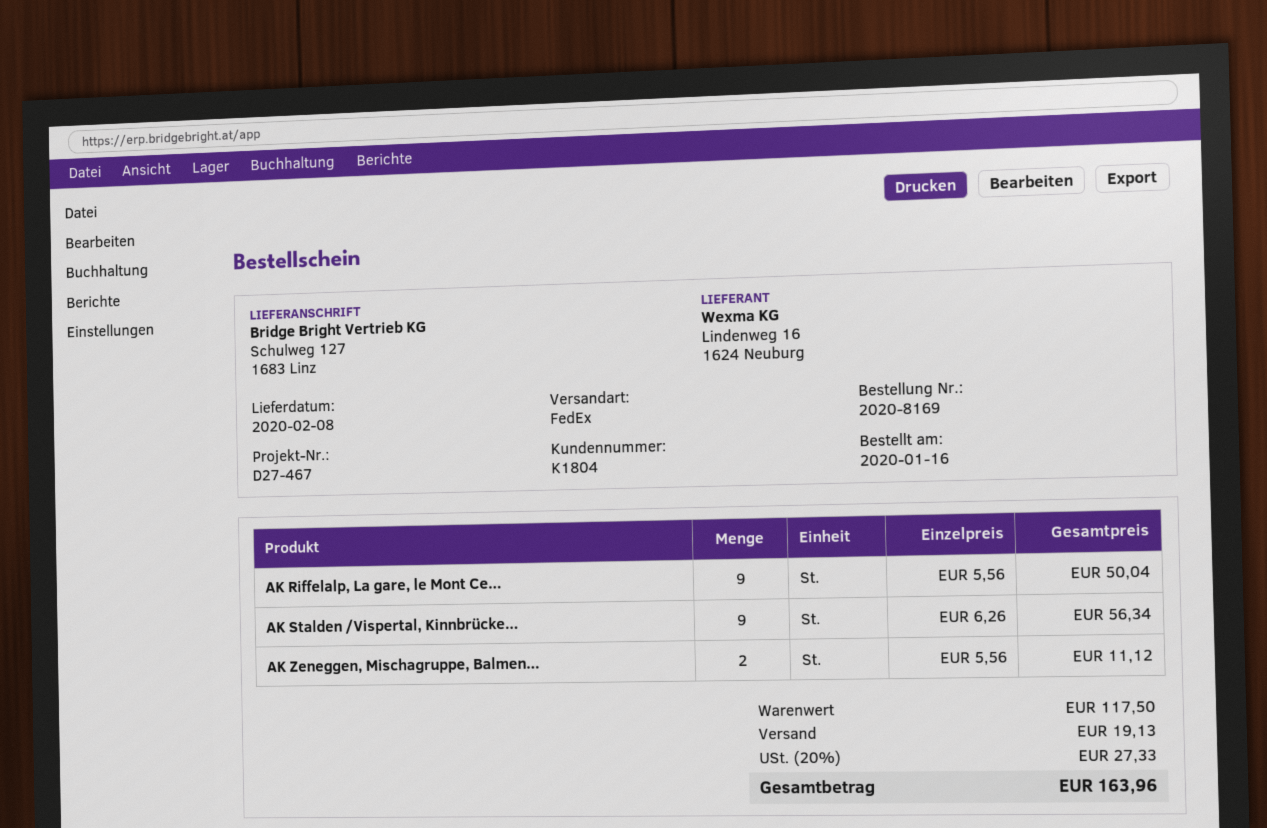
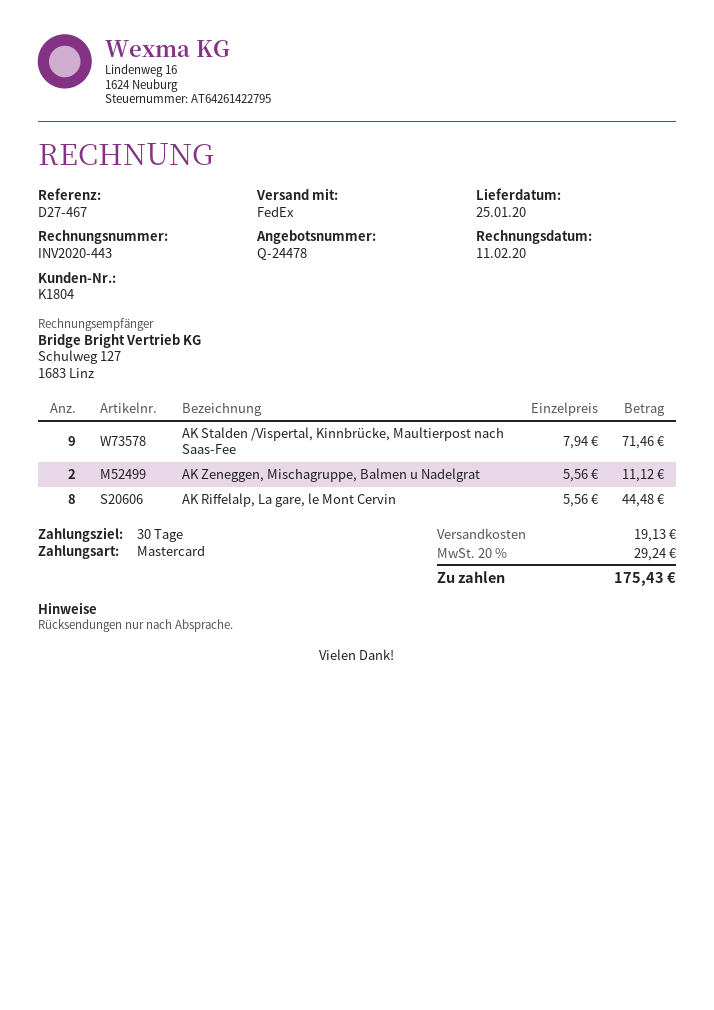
delivery date: 2020-02-08 -> 2020-01-25
AK Riffelalp, La gare, le Mont Ce...: 9 x 5.56 = 50.04 -> 8 x 5.56 = 44.48
AK Stalden /Vispertal, Kinnbrücke...: 9 x 6.26 = 56.34 -> 9 x 7.94 = 71.46
tax: 20% = 27.33 -> 20% = 29.24
total: 163.96 -> 175.43

